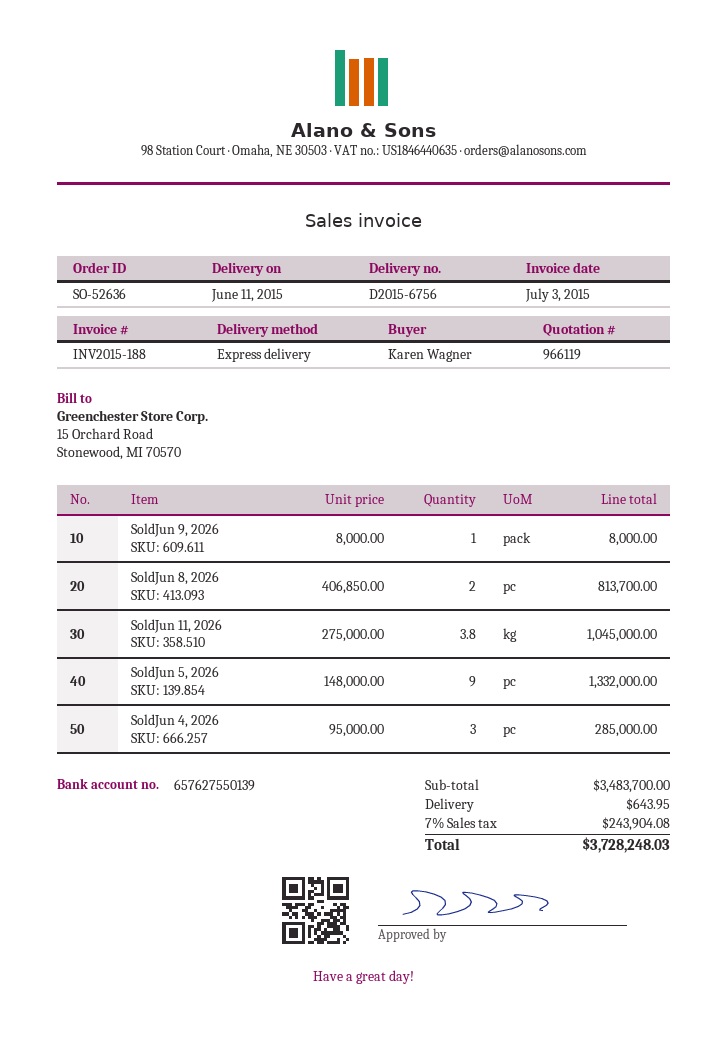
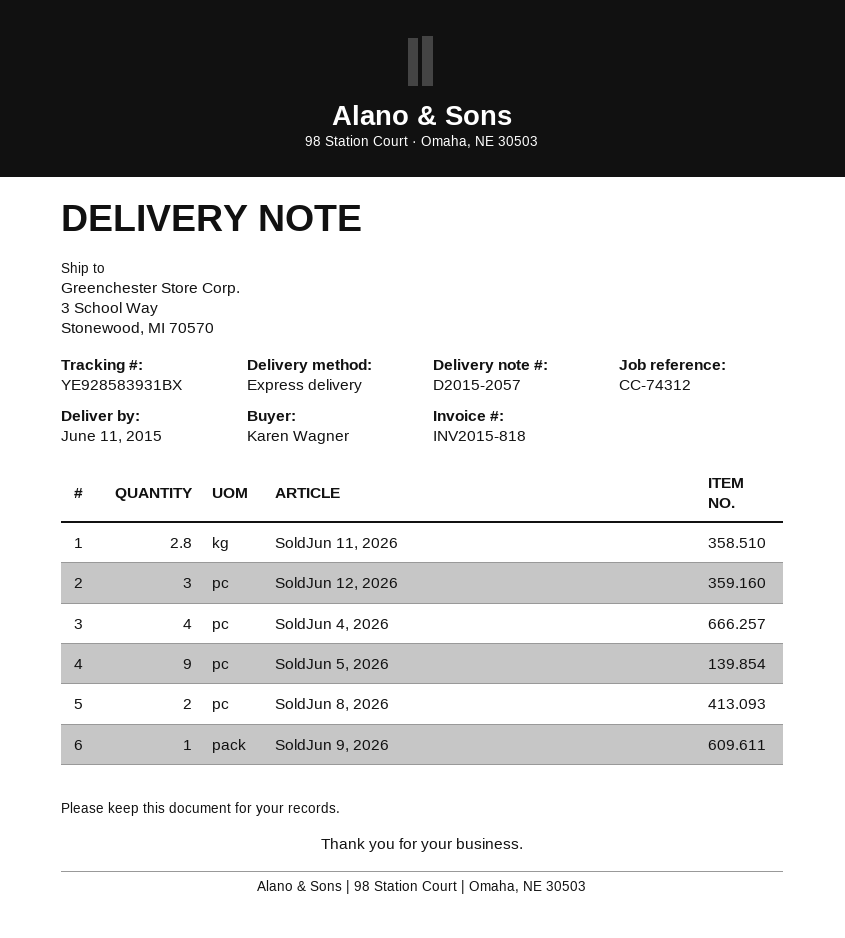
delivery note number: D2015-6756 -> D2015-2057
invoice number: INV2015-188 -> INV2015-818
SoldJun 11, 2026: 3.8 -> 2.8
SoldJun 4, 2026: 3 -> 4
SoldJun 12, 2026: none -> 3

